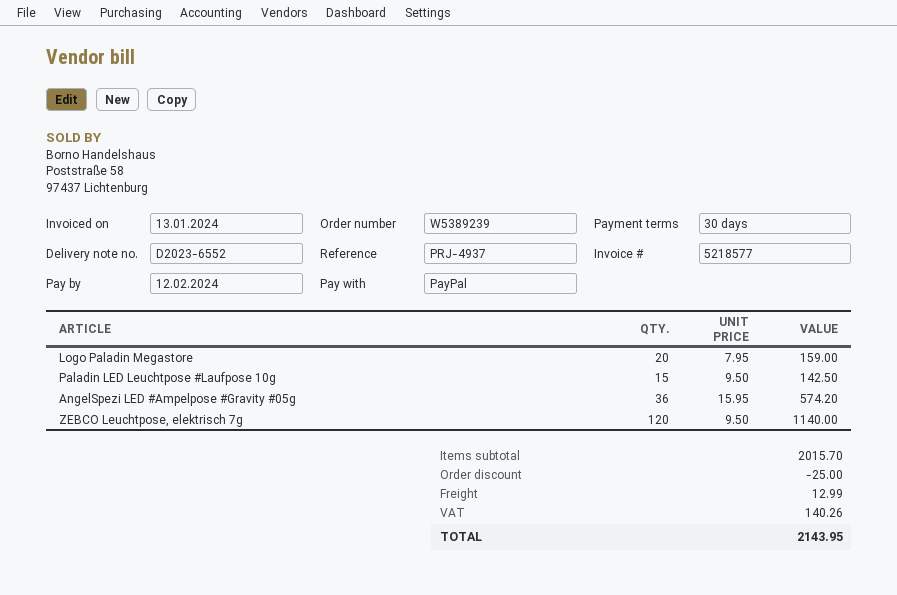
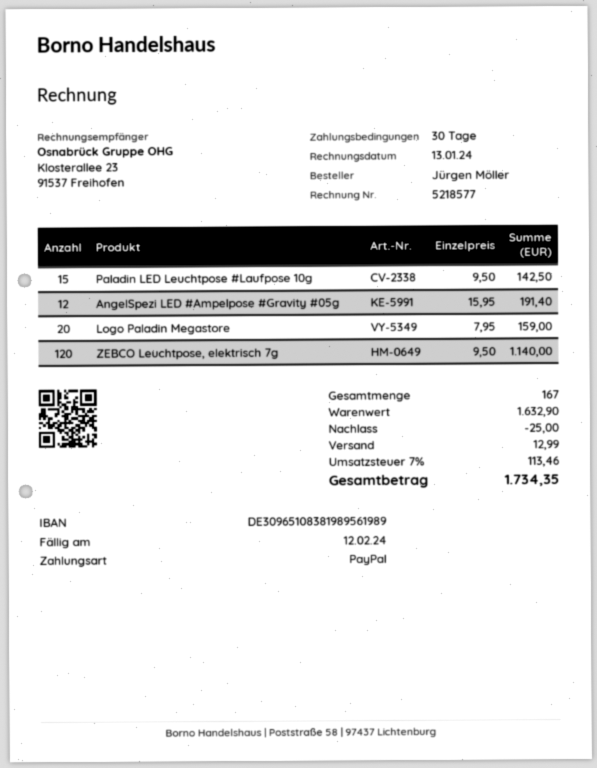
AngelSpezi LED #Ampelpose #Gravity #05g: 36 x 15.95 = 574.20 -> 12 x 15.95 = 191.40
subtotal: 2015.70 -> 1632.90
tax: 140.26 -> 113.46
total: 2143.95 -> 1734.35

